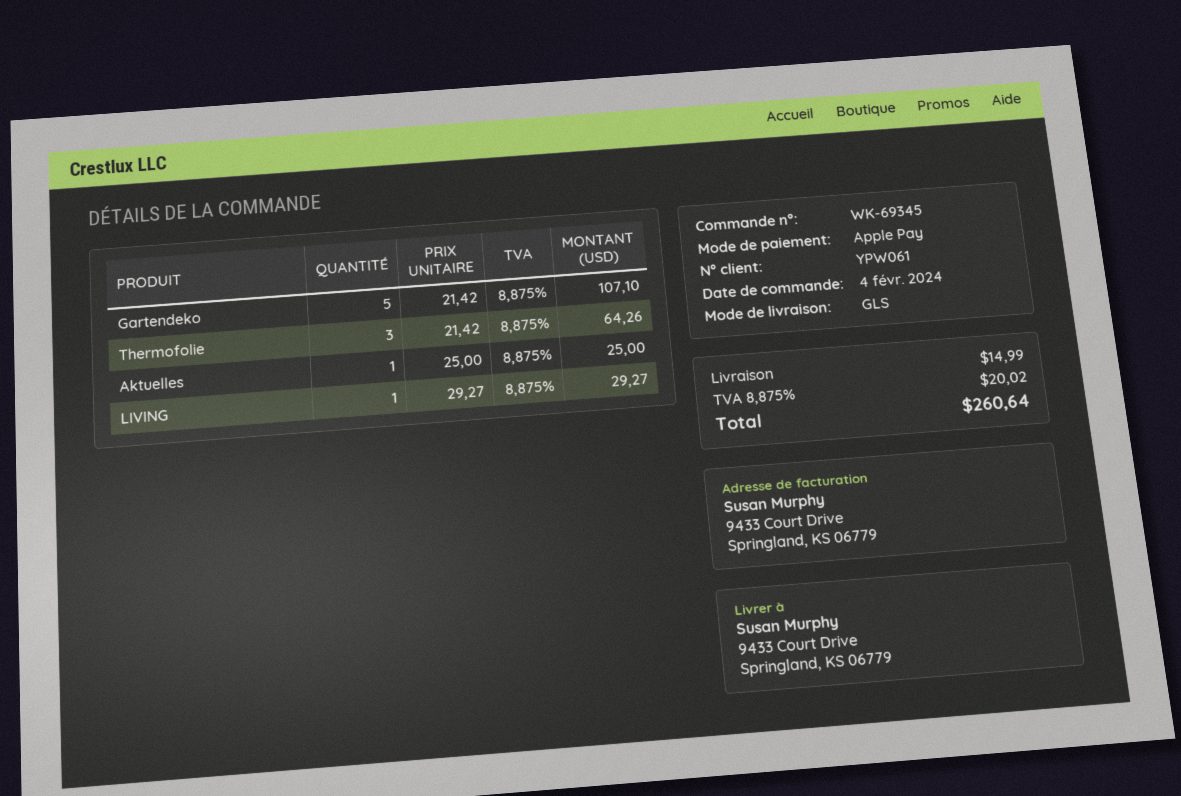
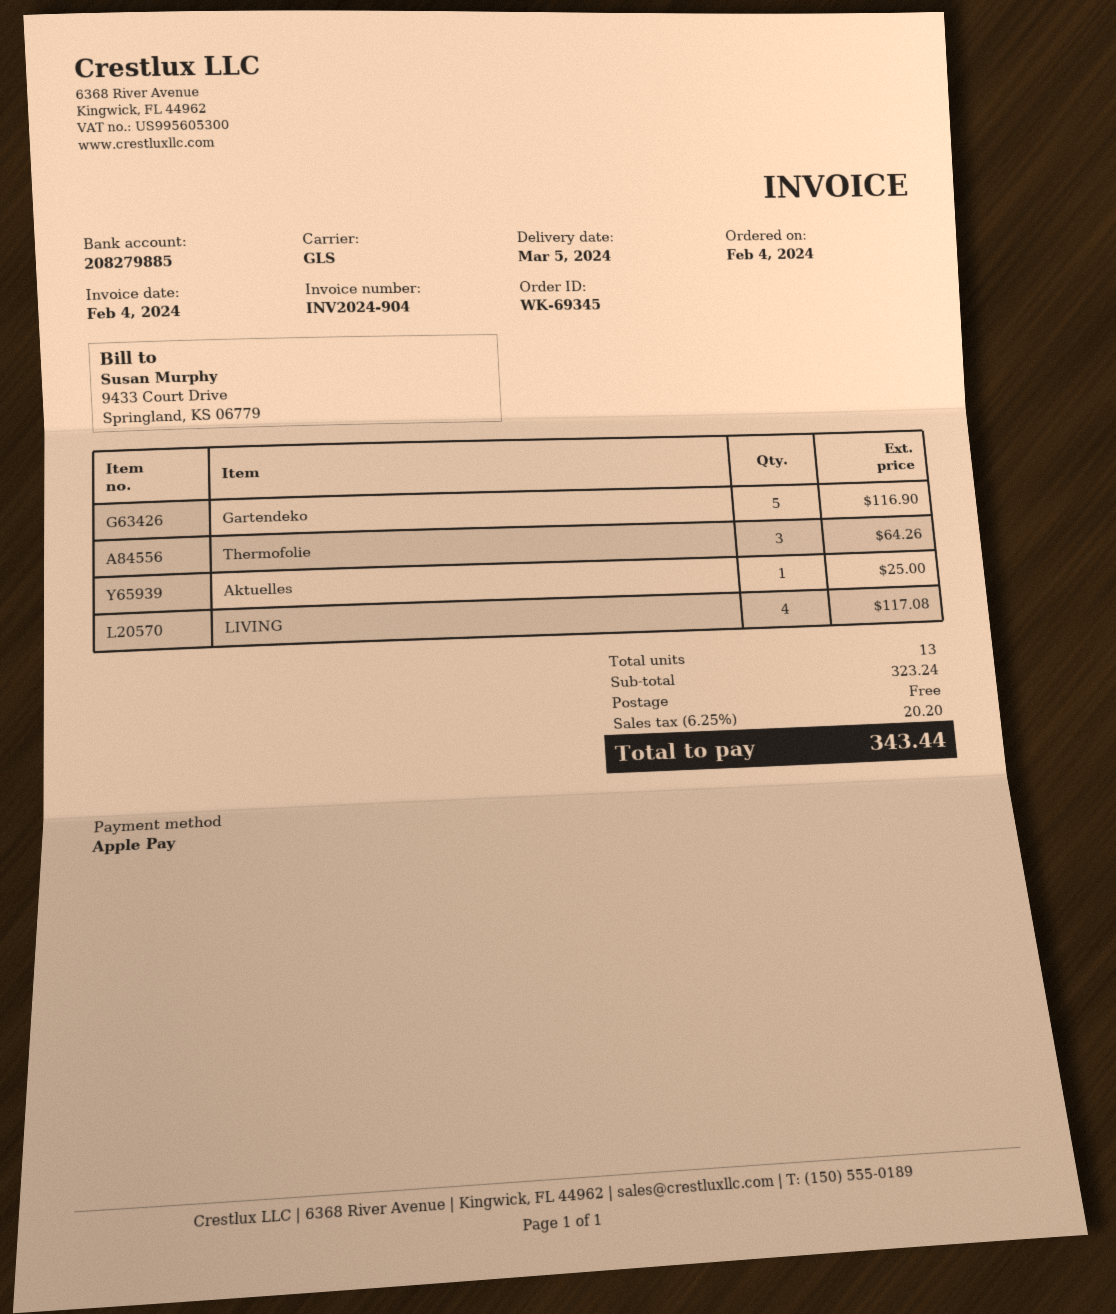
Gartendeko: 5 for 107.10 -> 5 for 116.90
LIVING: 1 for 29.27 -> 4 for 117.08
shipping: 14.99 -> 0.00
tax: 8.875% = 20.02 -> 6.25% = 20.20
total: 260.64 -> 343.44

